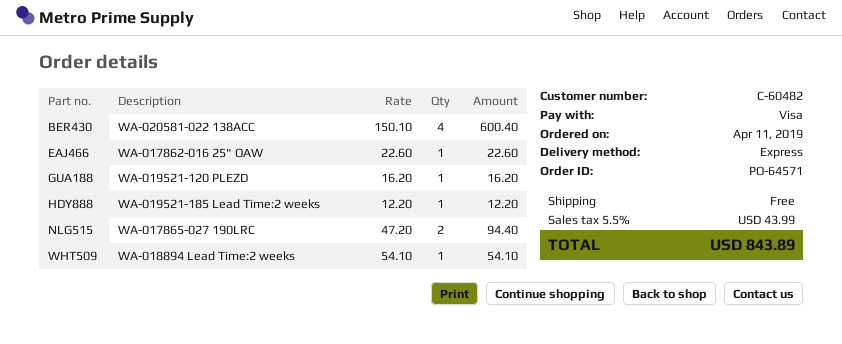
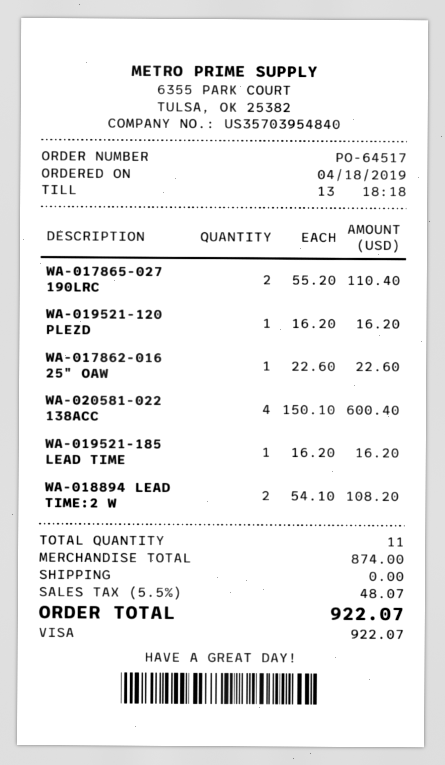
order number: PO-64571 -> PO-64517
order date: 2019-04-11 -> 2019-04-18
WA-019521-185 Lead Time:2 weeks: 1 x 12.20 = 12.20 -> 1 x 16.20 = 16.20
WA-017865-027 190LRC: 2 x 47.20 = 94.40 -> 2 x 55.20 = 110.40
WA-018894 Lead Time:2 weeks: 1 x 54.10 = 54.10 -> 2 x 54.10 = 108.20
tax: 5.5% = 43.99 -> 5.5% = 48.07
total: 843.89 -> 922.07

